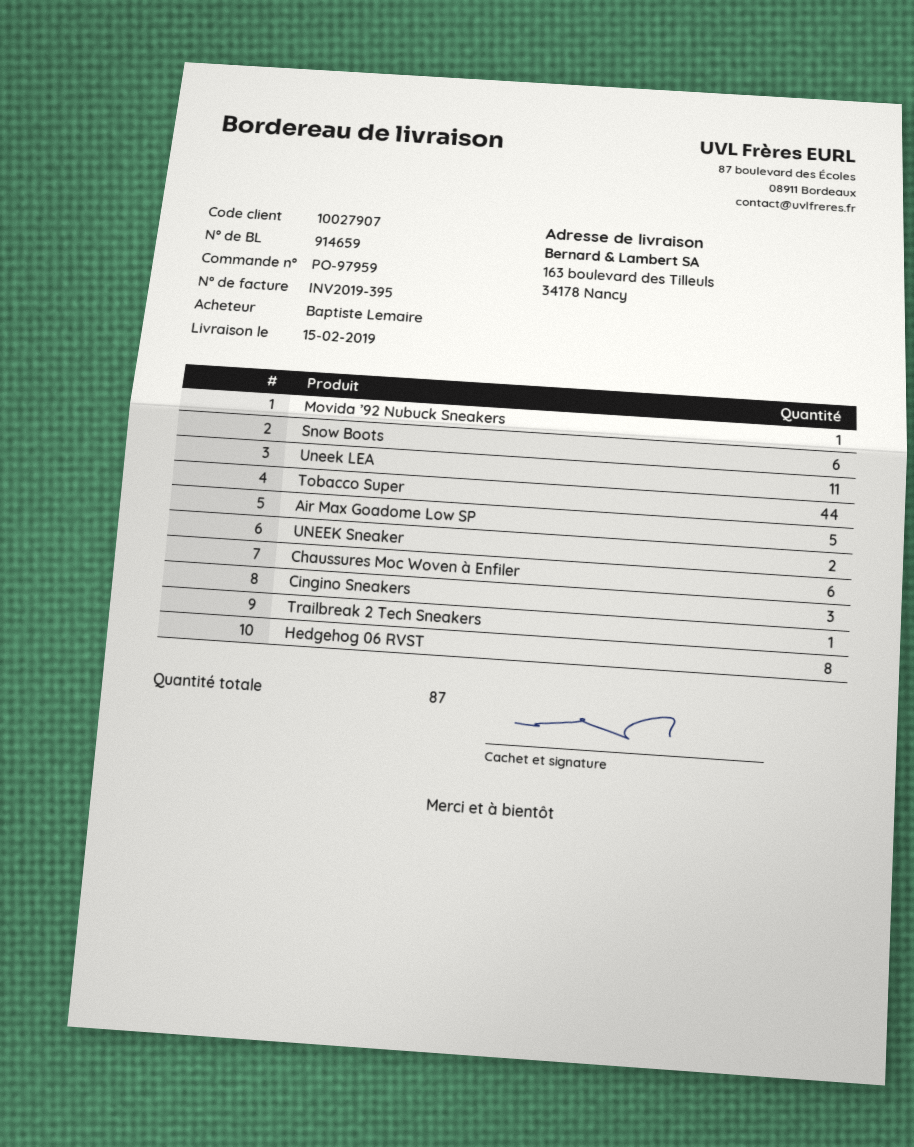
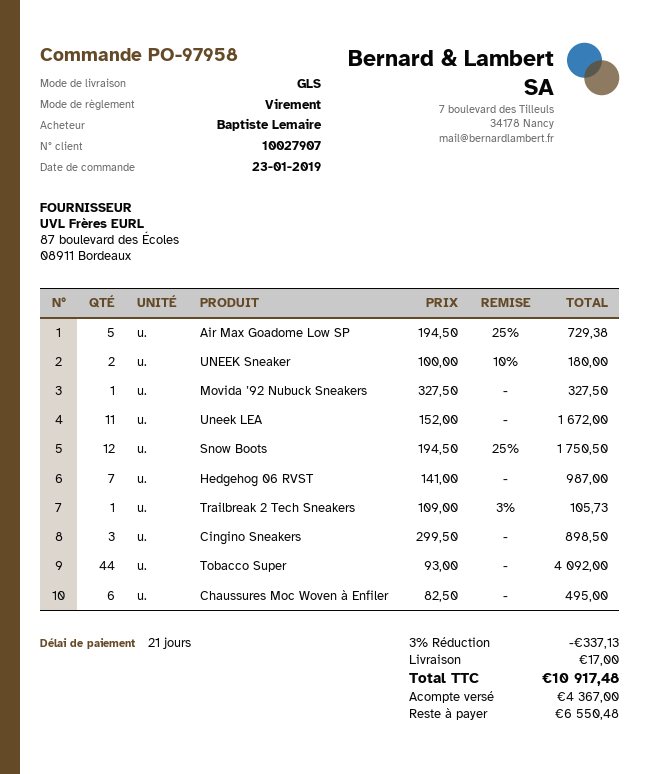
order number: PO-97959 -> PO-97958
Snow Boots: 6 -> 12
Hedgehog 06 RVST: 8 -> 7

